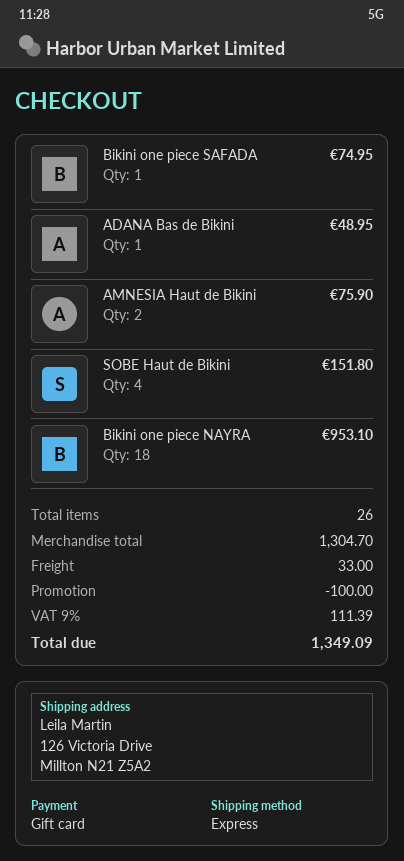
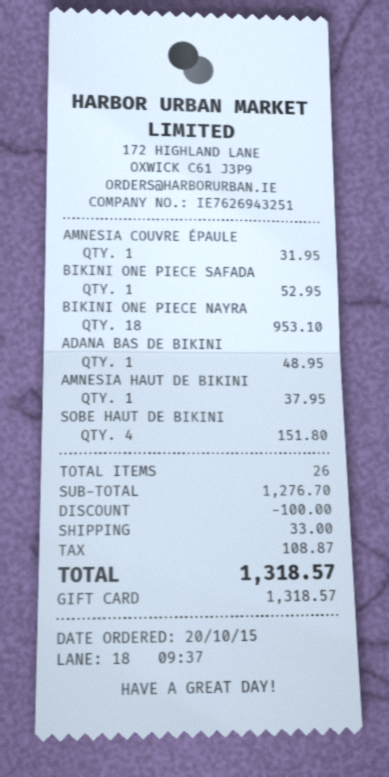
Bikini one piece SAFADA: 1 for 74.95 -> 1 for 52.95
AMNESIA Haut de Bikini: 2 for 75.90 -> 1 for 37.95
AMNESIA COUVRE ÉPAULE: none -> 1 for 31.95
subtotal: 1304.70 -> 1276.70
tax: 111.39 -> 108.87
total: 1349.09 -> 1318.57

